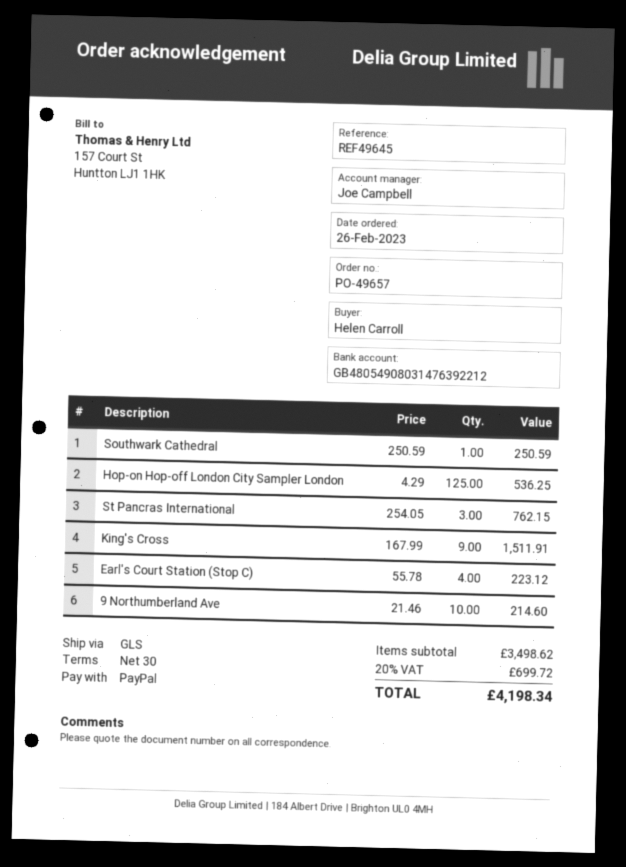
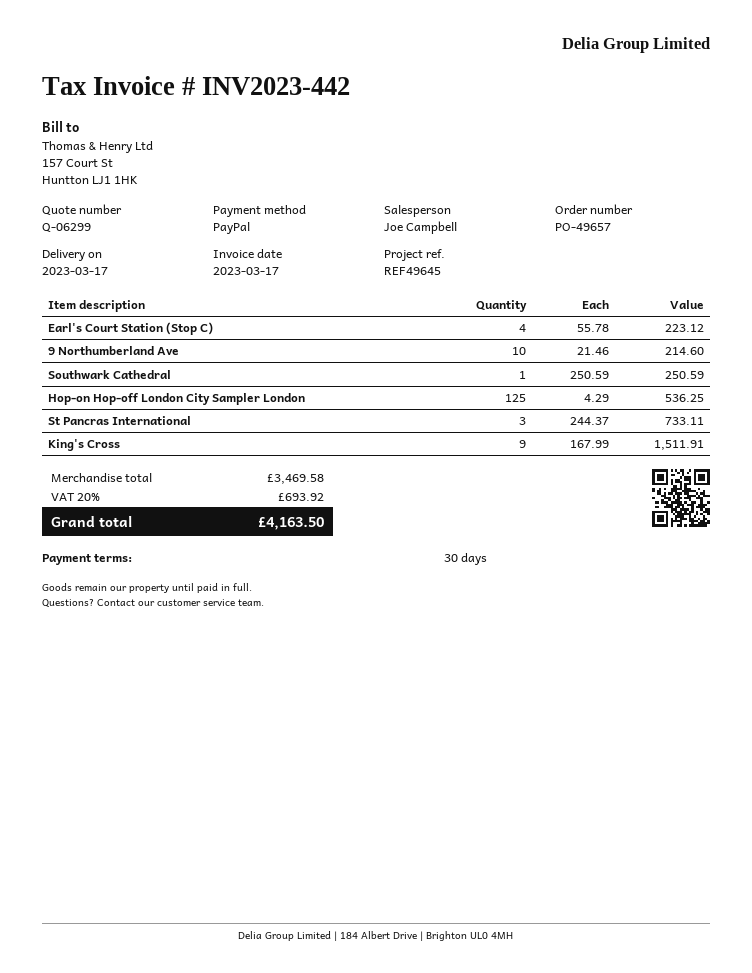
St Pancras International: 3 x 254.05 = 762.15 -> 3 x 244.37 = 733.11
subtotal: 3498.62 -> 3469.58
tax: 20% = 699.72 -> 20% = 693.92
total: 4198.34 -> 4163.50

